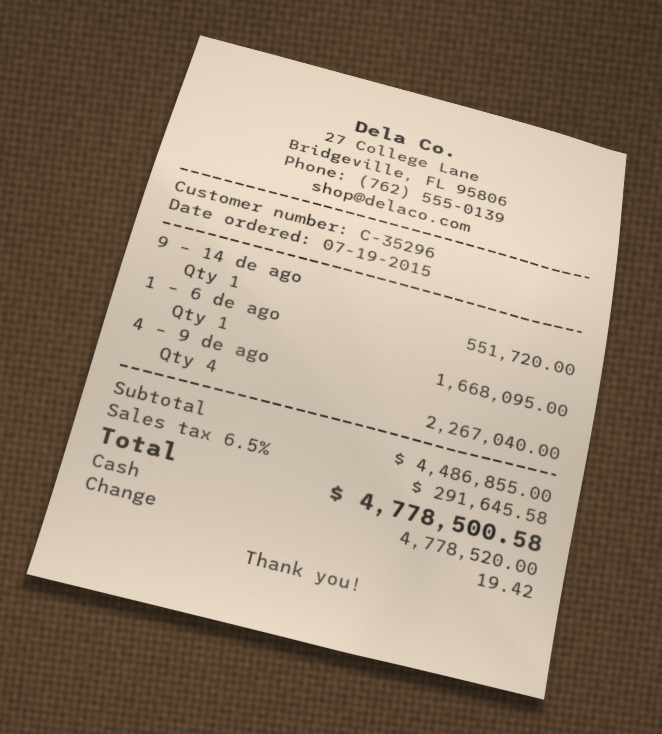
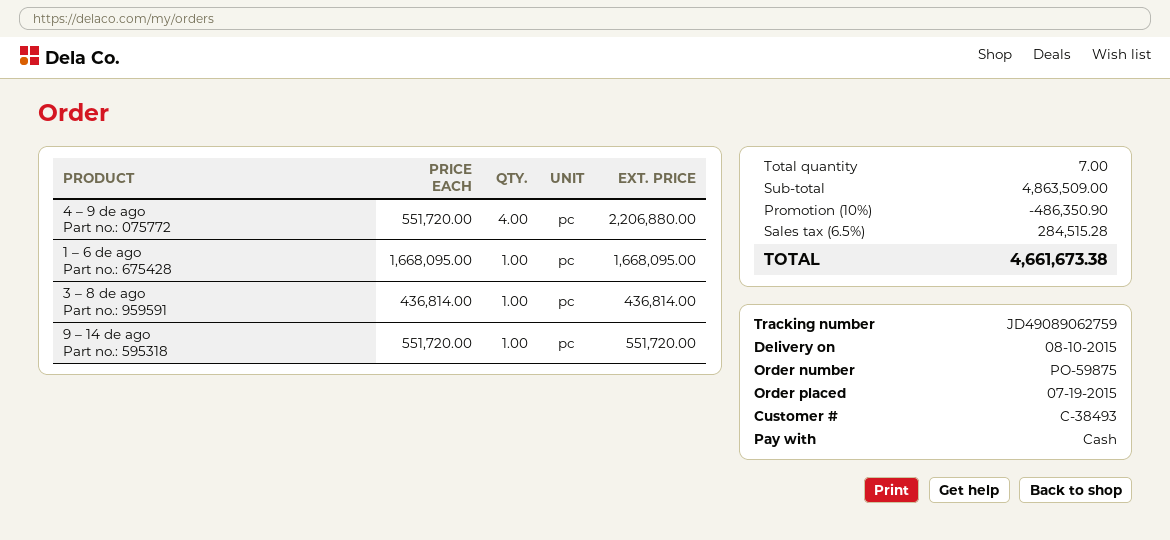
customer number: C-35296 -> C-38493
4 – 9 de ago: 4 for 2267040.00 -> 4 for 2206880.00
3 – 8 de ago: none -> 1 for 436814.00
subtotal: 4486855.00 -> 4863509.00
discount: none -> 10% = 486350.90
tax: 6.5% = 291645.58 -> 6.5% = 284515.28
total: 4778500.58 -> 4661673.38

